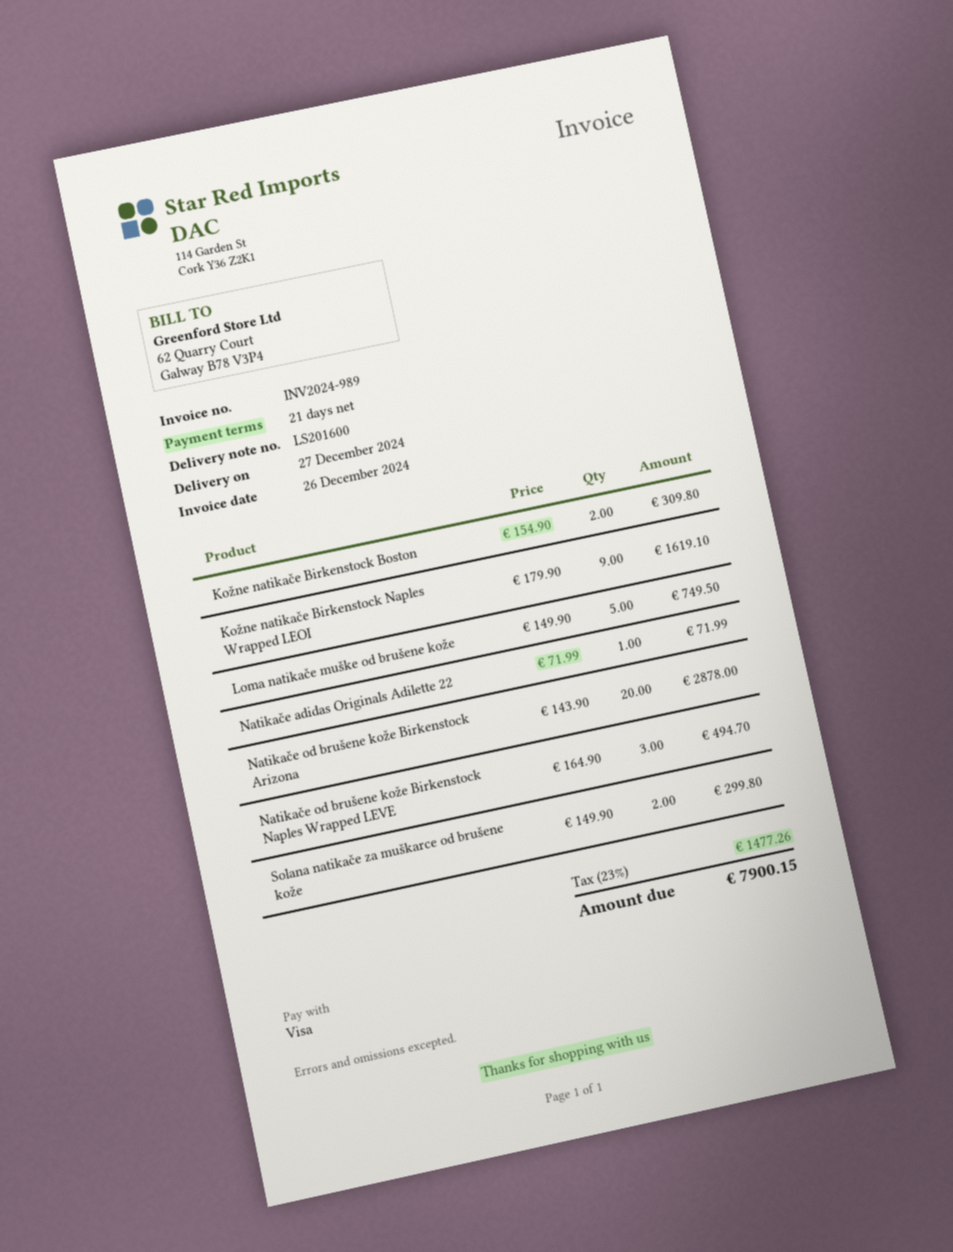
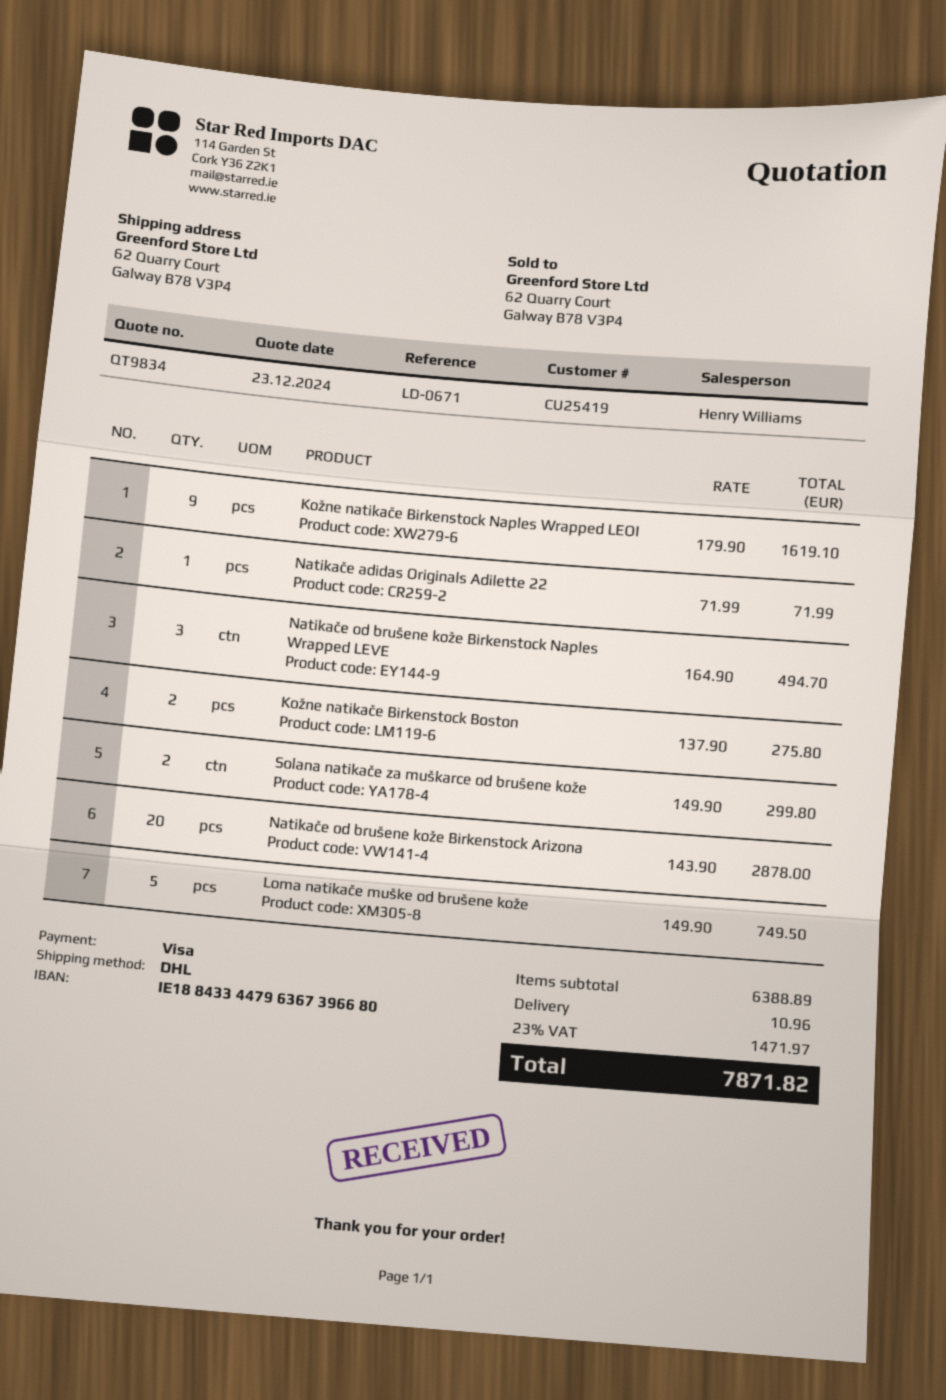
Kožne natikače Birkenstock Boston: 2 x 154.90 = 309.80 -> 2 x 137.90 = 275.80
shipping: none -> 10.96
tax: 23% = 1477.26 -> 23% = 1471.97
total: 7900.15 -> 7871.82

